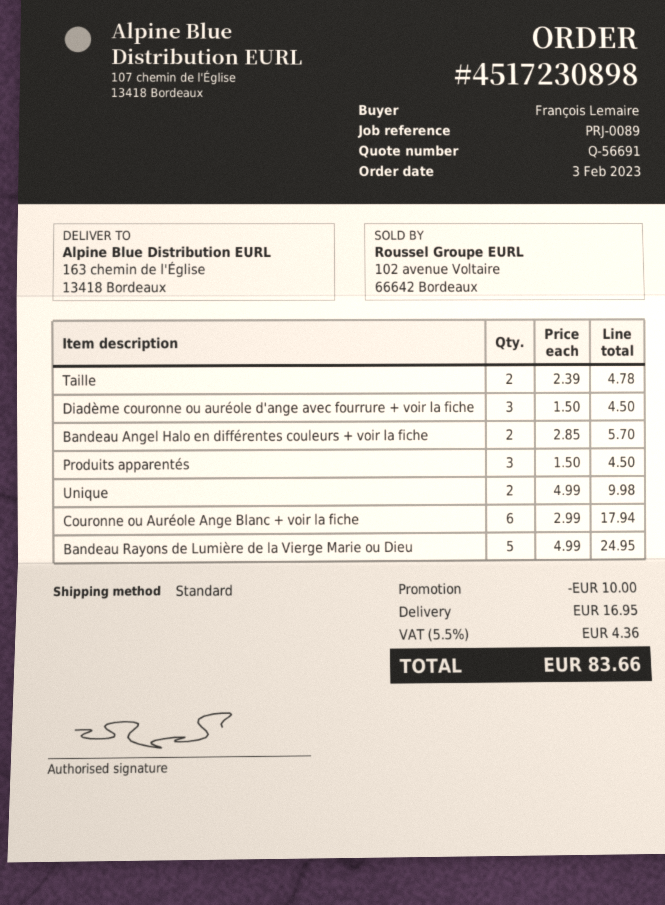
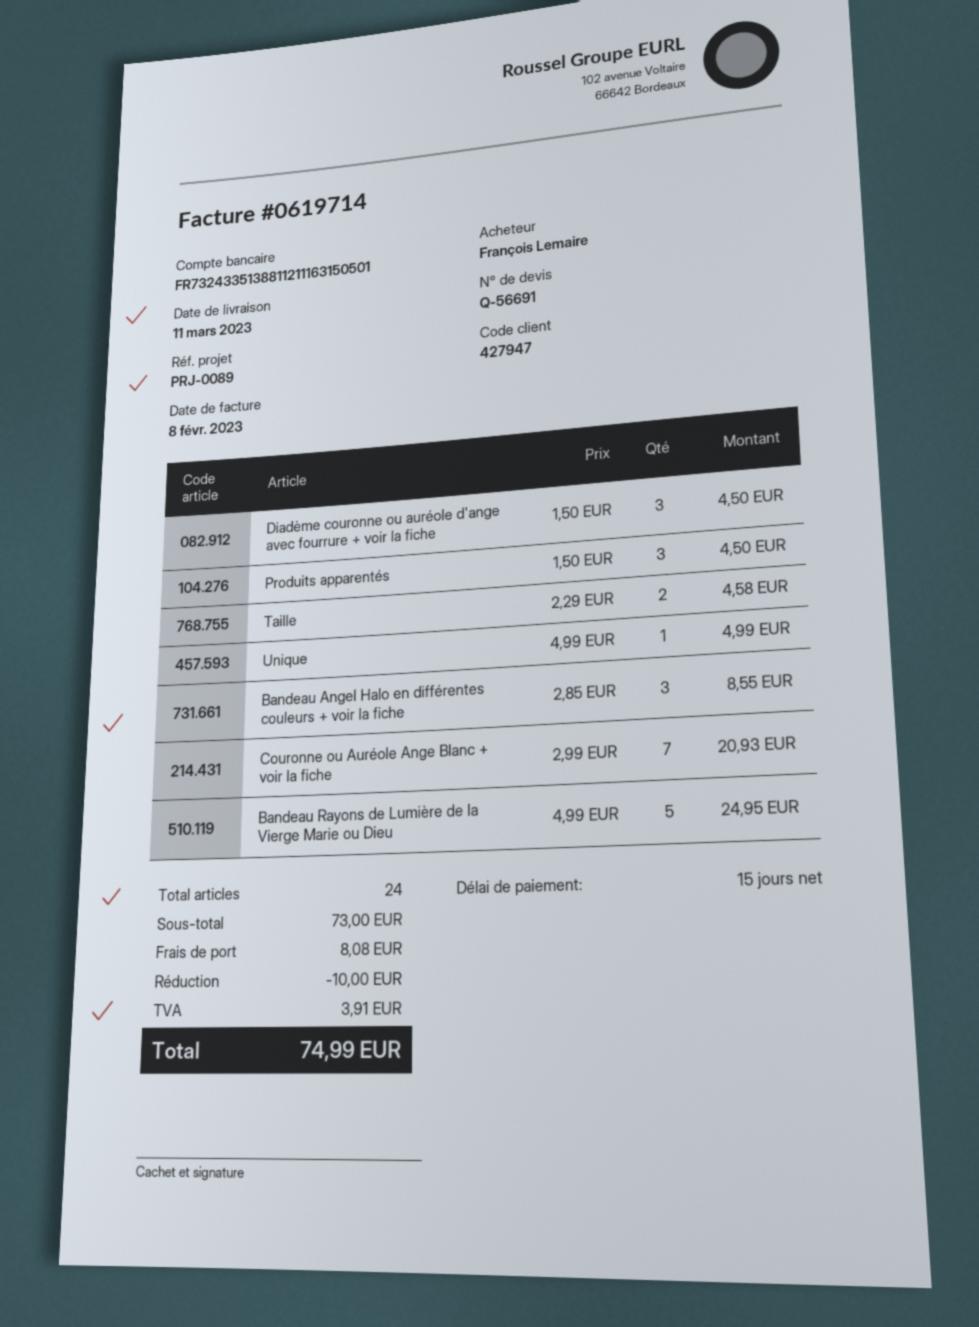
Taille: 2 x 2.39 = 4.78 -> 2 x 2.29 = 4.58
Bandeau Angel Halo en différentes couleurs + voir la fiche: 2 x 2.85 = 5.70 -> 3 x 2.85 = 8.55
Unique: 2 x 4.99 = 9.98 -> 1 x 4.99 = 4.99
Couronne ou Auréole Ange Blanc + voir la fiche: 6 x 2.99 = 17.94 -> 7 x 2.99 = 20.93
shipping: 16.95 -> 8.08
tax: 4.36 -> 3.91
total: 83.66 -> 74.99

